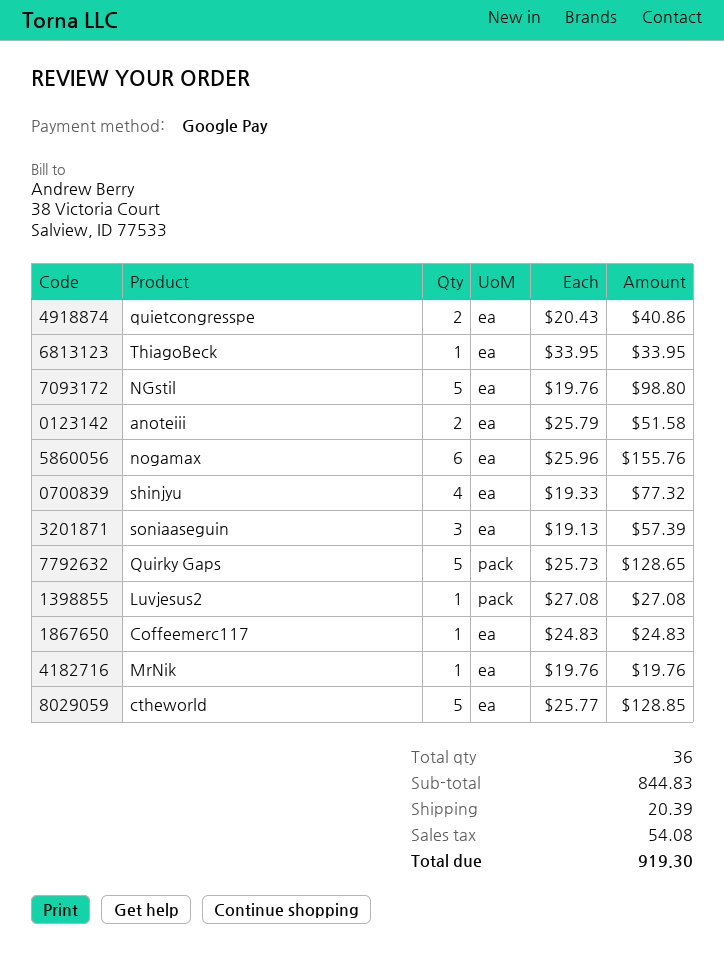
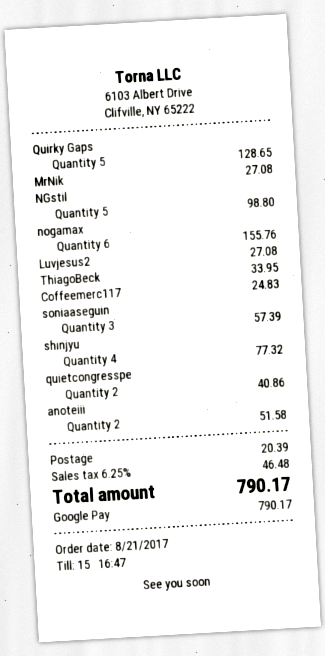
MrNik: 1 for 19.76 -> 1 for 27.08
ctheworld: 5 for 128.85 -> none
tax: 54.08 -> 46.48
total: 919.30 -> 790.17

